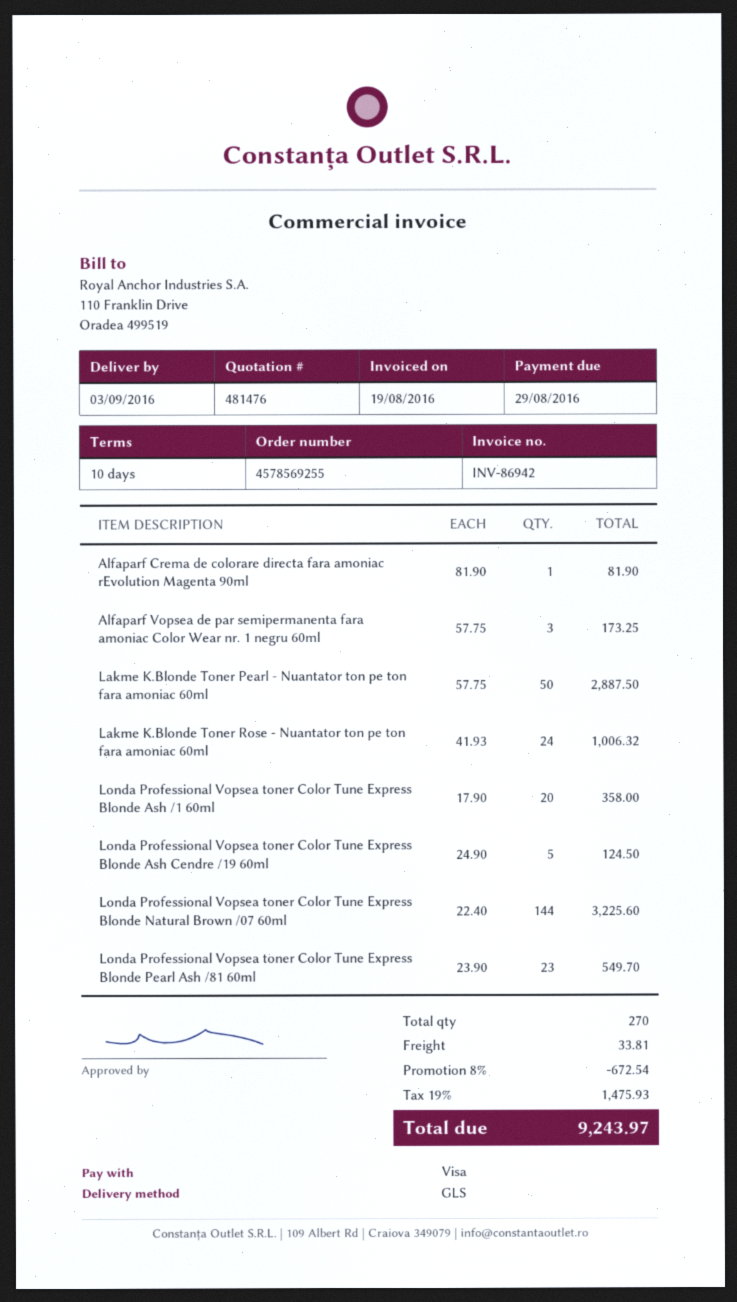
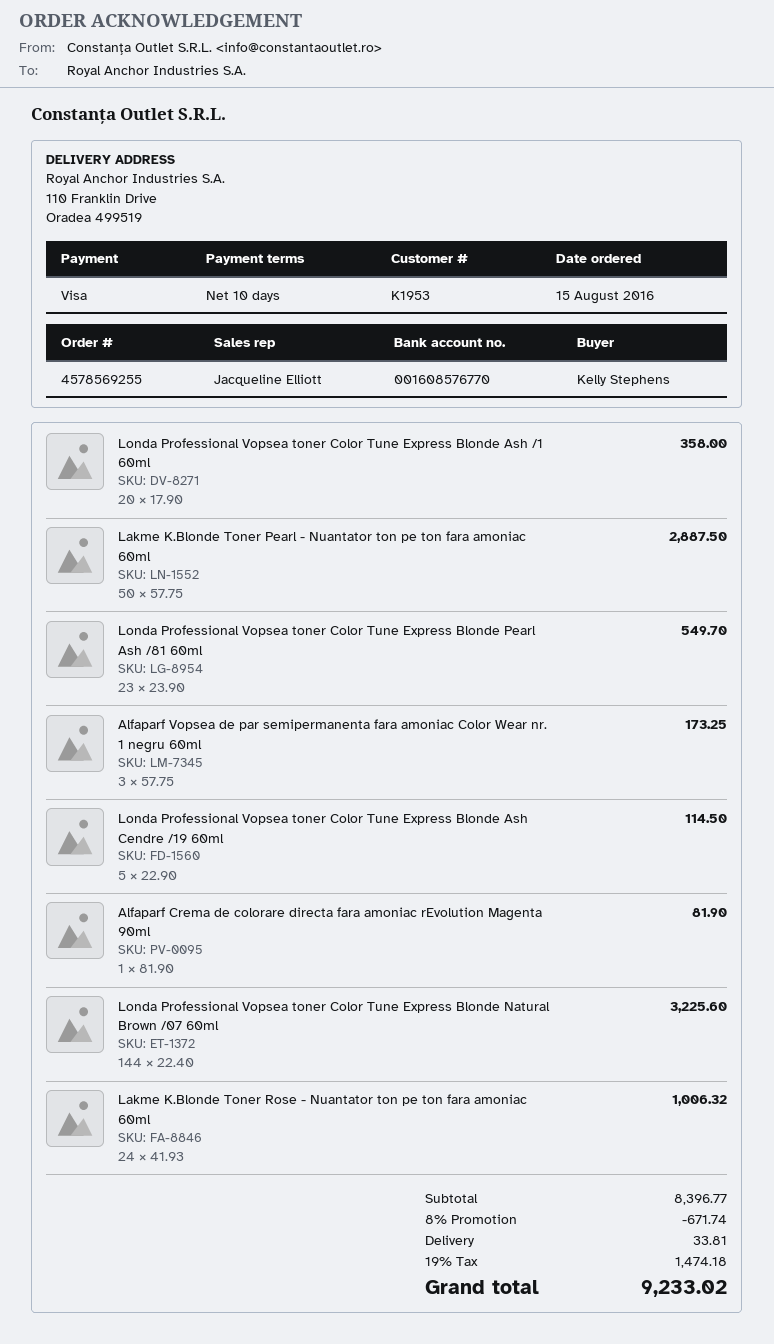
Londa Professional Vopsea toner Color Tune Express Blonde Ash Cendre /19 60ml: 5 x 24.90 = 124.50 -> 5 x 22.90 = 114.50
discount: 8% = 672.54 -> 8% = 671.74
tax: 19% = 1475.93 -> 19% = 1474.18
total: 9243.97 -> 9233.02

